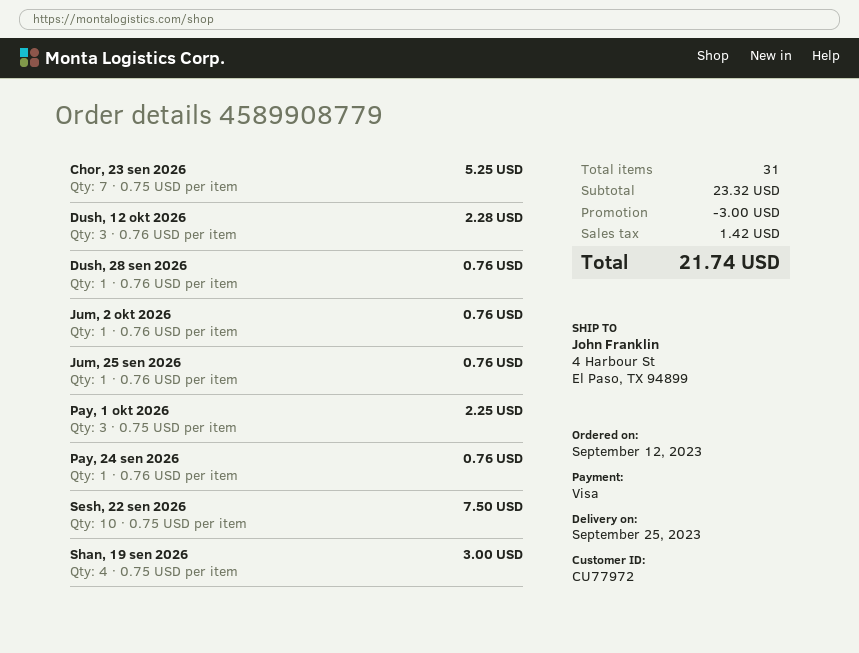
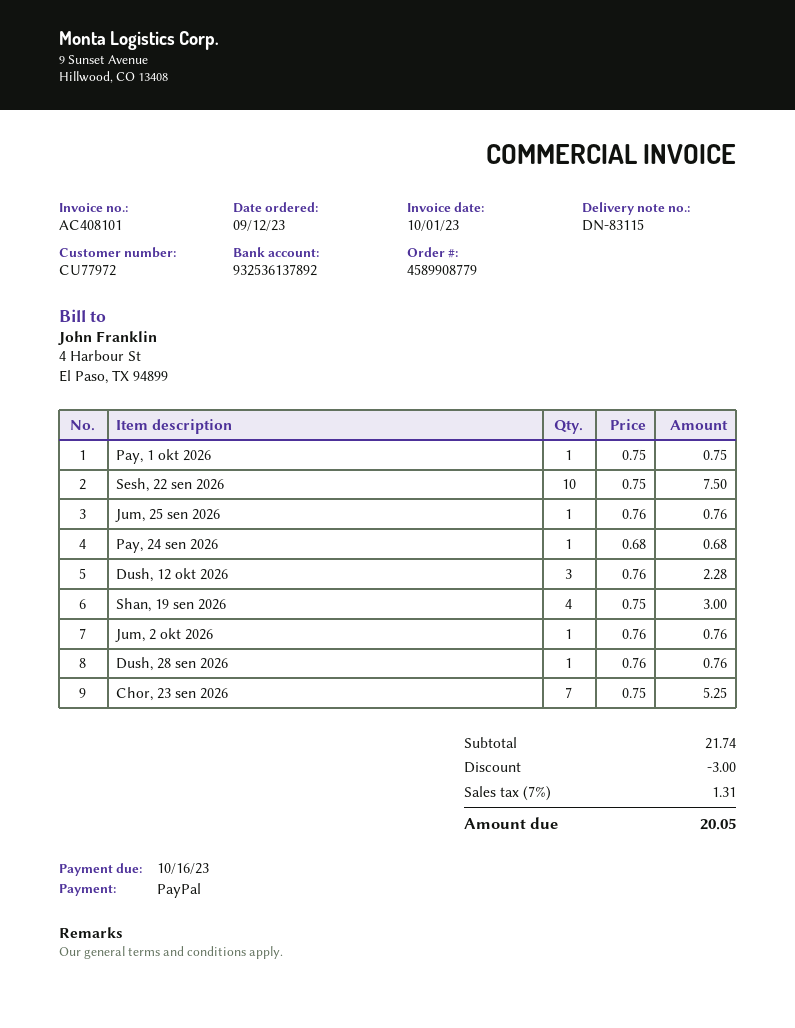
payment method: Visa -> PayPal
Pay, 1 okt 2026: 3 x 0.75 = 2.25 -> 1 x 0.75 = 0.75
Pay, 24 sen 2026: 1 x 0.76 = 0.76 -> 1 x 0.68 = 0.68
subtotal: 23.32 -> 21.74
tax: 1.42 -> 1.31
total: 21.74 -> 20.05

